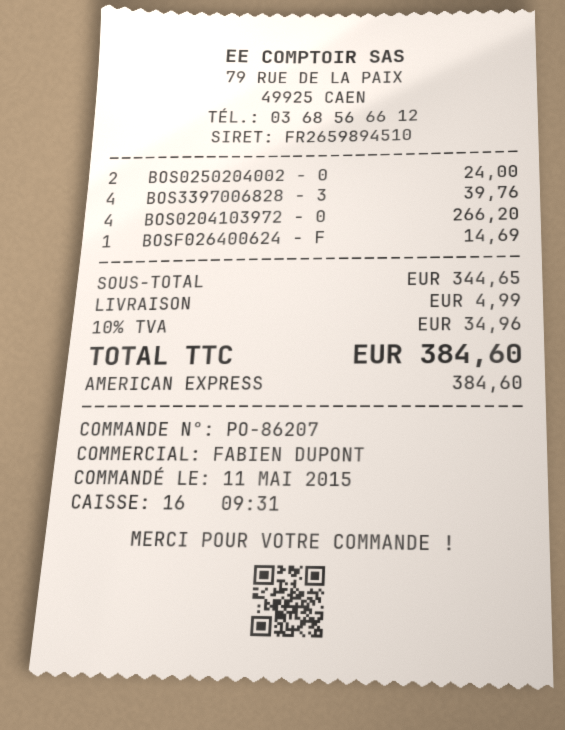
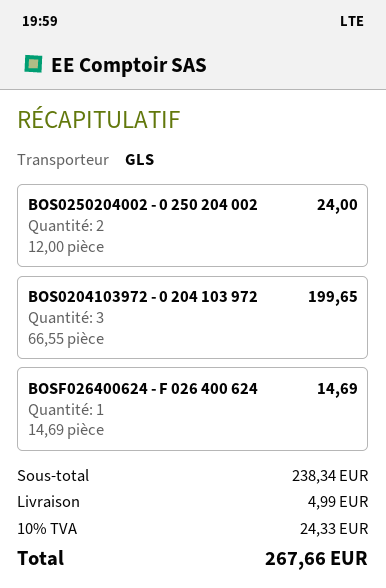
BOS3397006828 - 3: 4 for 39.76 -> none
BOS0204103972 - 0: 4 for 266.20 -> 3 for 199.65
subtotal: 344.65 -> 238.34
tax: 10% = 34.96 -> 10% = 24.33
total: 384.60 -> 267.66

